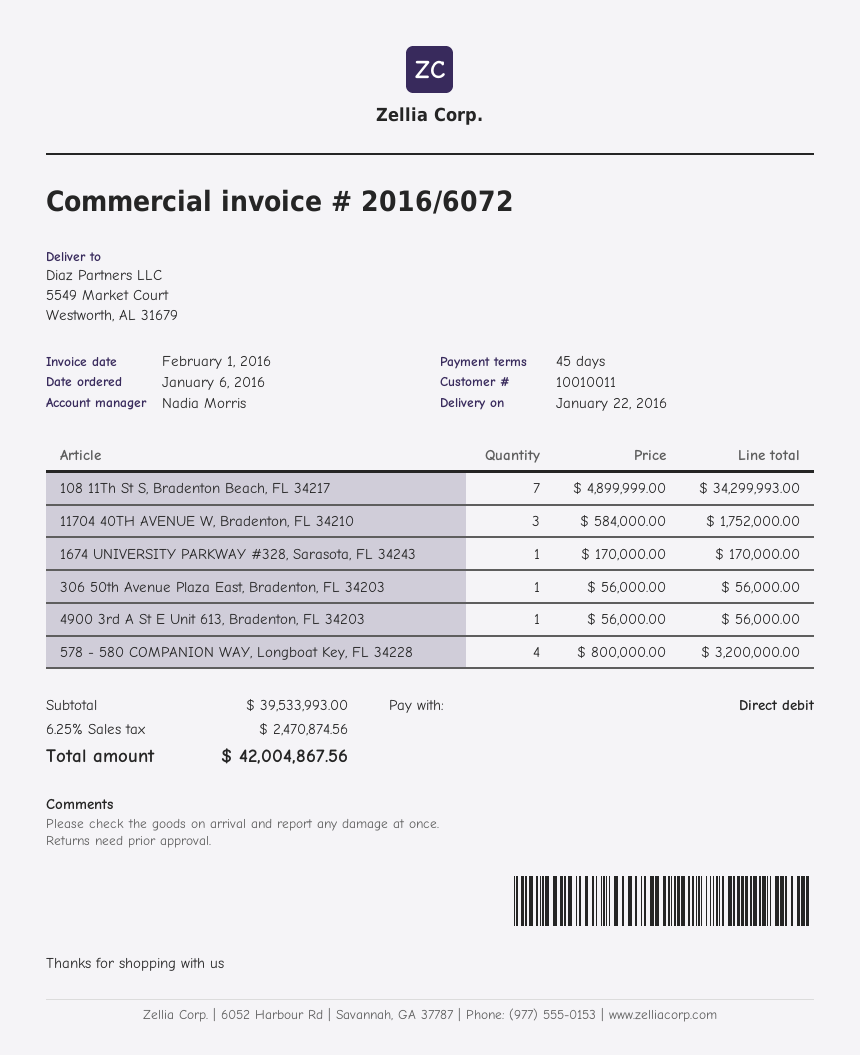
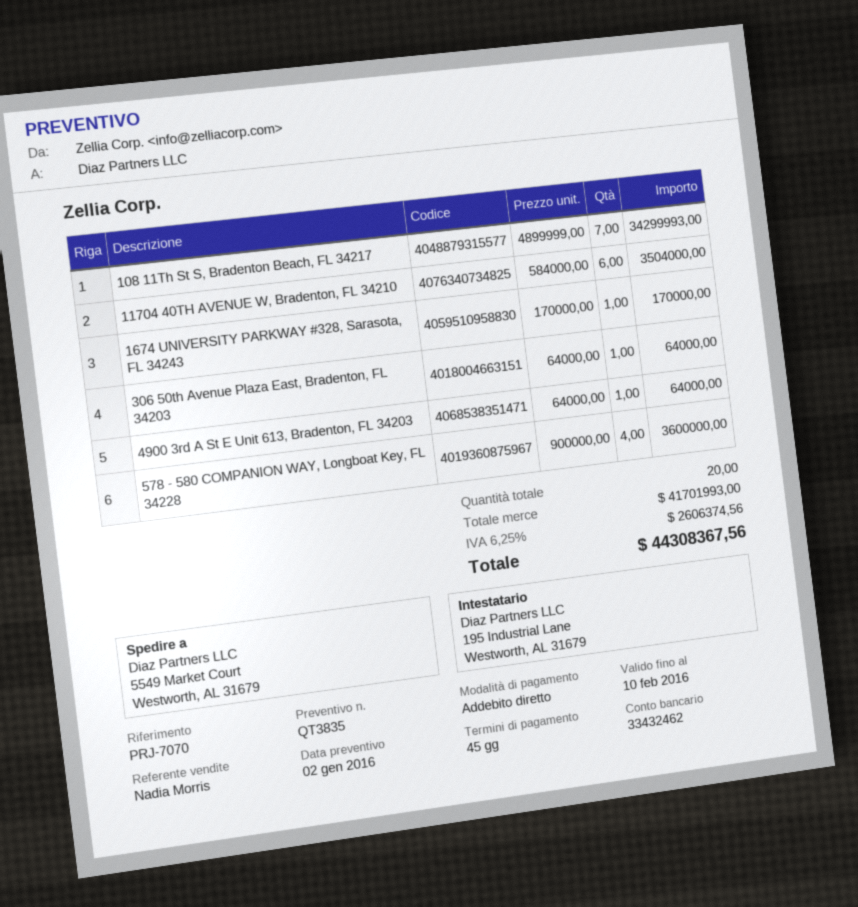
11704 40TH AVENUE W, Bradenton, FL 34210: 3 x 584000.00 = 1752000.00 -> 6 x 584000.00 = 3504000.00
306 50th Avenue Plaza East, Bradenton, FL 34203: 1 x 56000.00 = 56000.00 -> 1 x 64000.00 = 64000.00
4900 3rd A St E Unit 613, Bradenton, FL 34203: 1 x 56000.00 = 56000.00 -> 1 x 64000.00 = 64000.00
578 - 580 COMPANION WAY, Longboat Key, FL 34228: 4 x 800000.00 = 3200000.00 -> 4 x 900000.00 = 3600000.00
subtotal: 39533993.00 -> 41701993.00
tax: 6.25% = 2470874.56 -> 6.25% = 2606374.56
total: 42004867.56 -> 44308367.56

